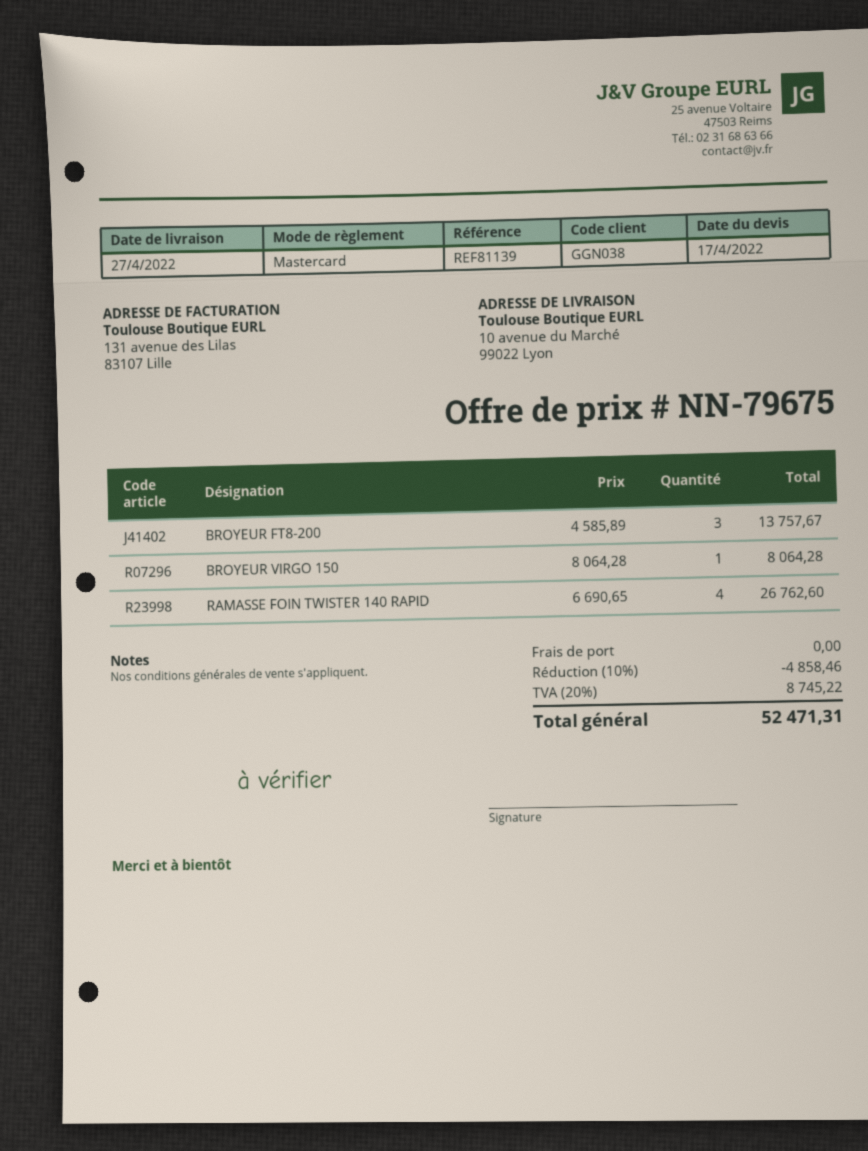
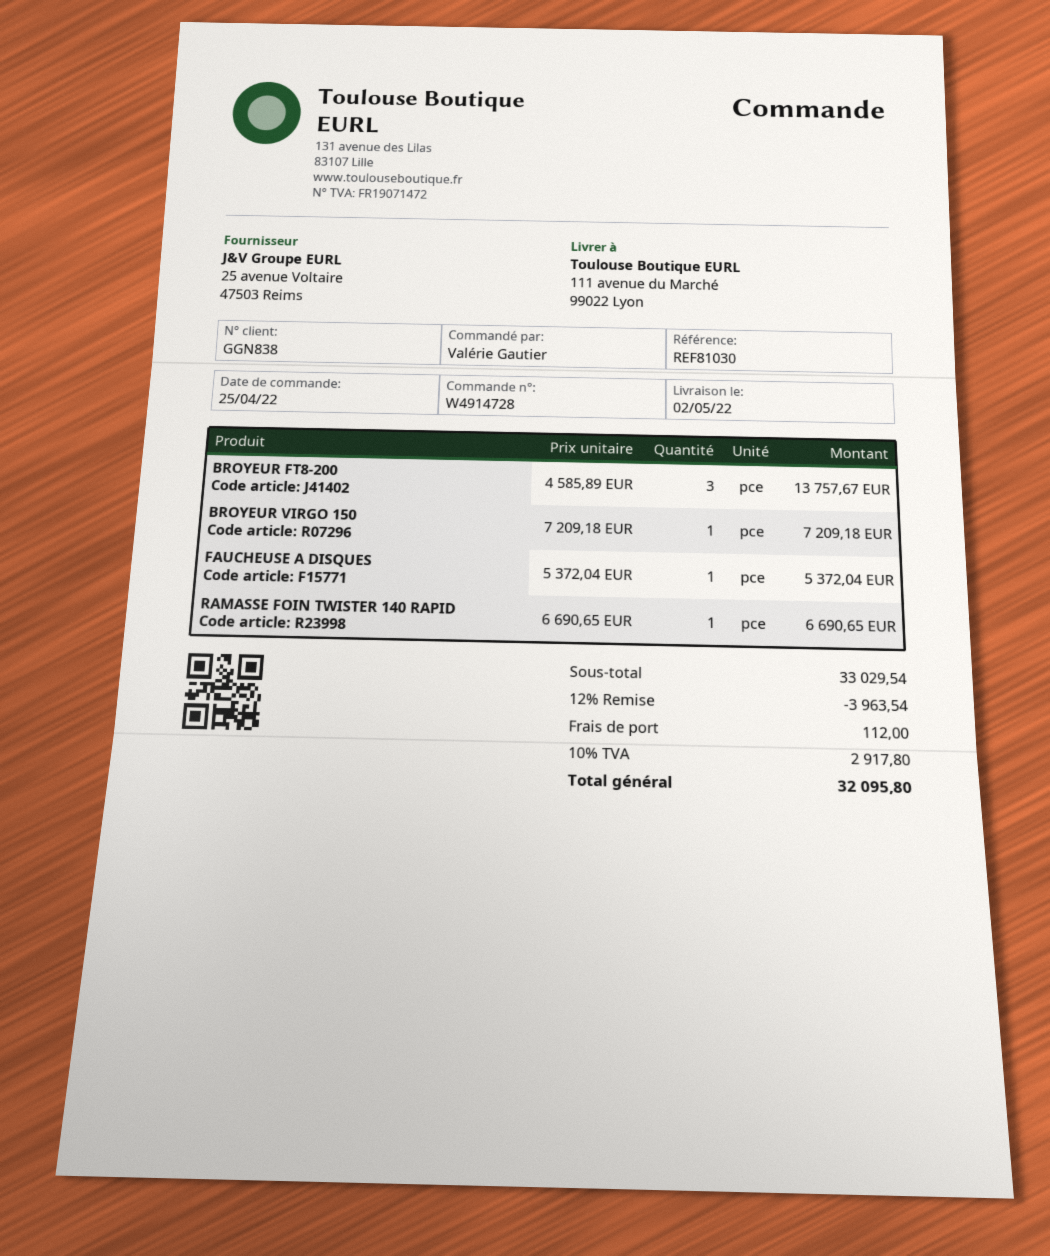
delivery date: 2022-04-27 -> 2022-05-02
customer number: GGN038 -> GGN838
reference: REF81139 -> REF81030
ship to: 10 avenue du Marché, 99022 Lyon -> 111 avenue du Marché, 99022 Lyon
BROYEUR VIRGO 150: 1 x 8064.28 = 8064.28 -> 1 x 7209.18 = 7209.18
RAMASSE FOIN TWISTER 140 RAPID: 4 x 6690.65 = 26762.60 -> 1 x 6690.65 = 6690.65
FAUCHEUSE A DISQUES: none -> 1 x 5372.04 = 5372.04
discount: 10% = 4858.46 -> 12% = 3963.54
shipping: 0.00 -> 112.00
tax: 20% = 8745.22 -> 10% = 2917.80
total: 52471.31 -> 32095.80

